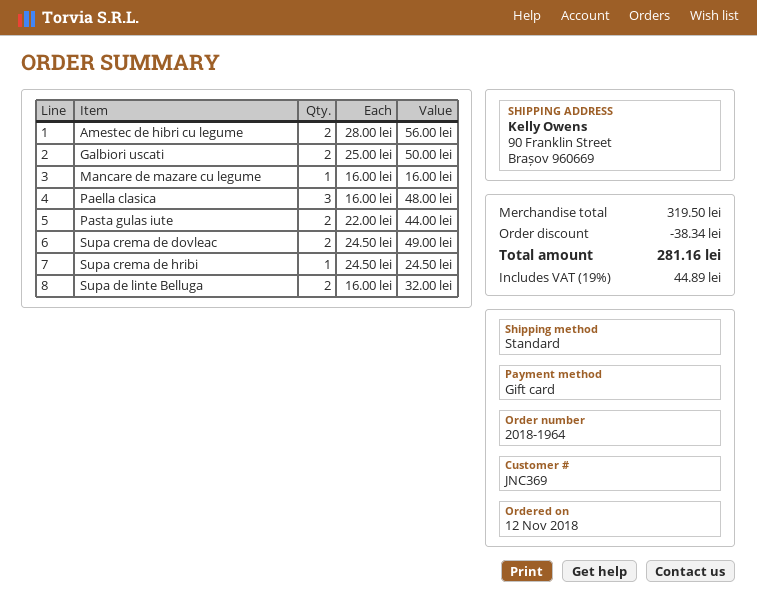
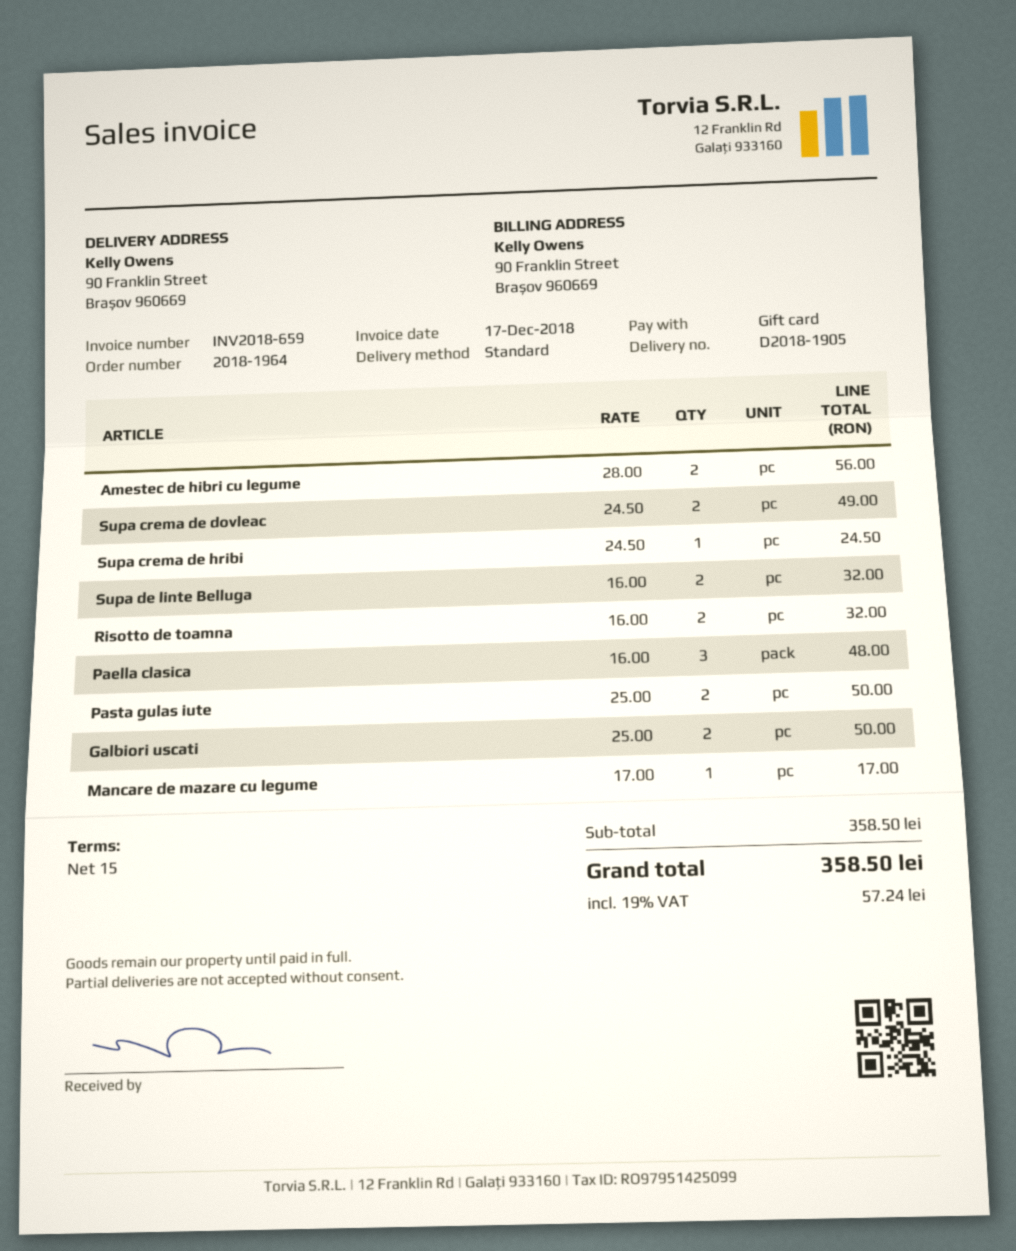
Mancare de mazare cu legume: 1 x 16.00 = 16.00 -> 1 x 17.00 = 17.00
Pasta gulas iute: 2 x 22.00 = 44.00 -> 2 x 25.00 = 50.00
Risotto de toamna: none -> 2 x 16.00 = 32.00
subtotal: 319.50 -> 358.50
discount: 38.34 -> none
tax: 19% = 44.89 -> 19% = 57.24
total: 281.16 -> 358.50

